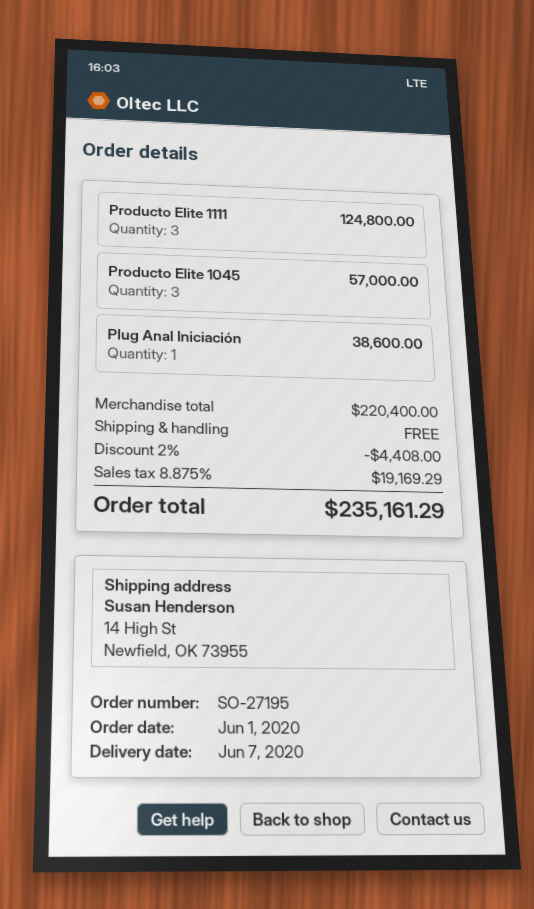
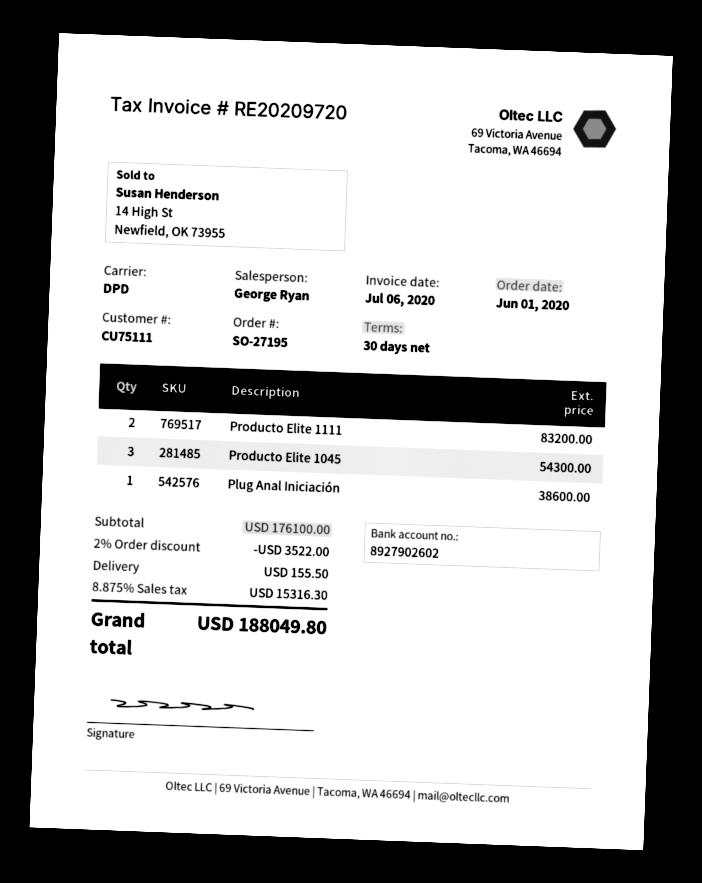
Producto Elite 1111: 3 for 124800.00 -> 2 for 83200.00
Producto Elite 1045: 3 for 57000.00 -> 3 for 54300.00
subtotal: 220400.00 -> 176100.00
discount: 2% = 4408.00 -> 2% = 3522.00
shipping: 0.00 -> 155.50
tax: 8.875% = 19169.29 -> 8.875% = 15316.30
total: 235161.29 -> 188049.80

